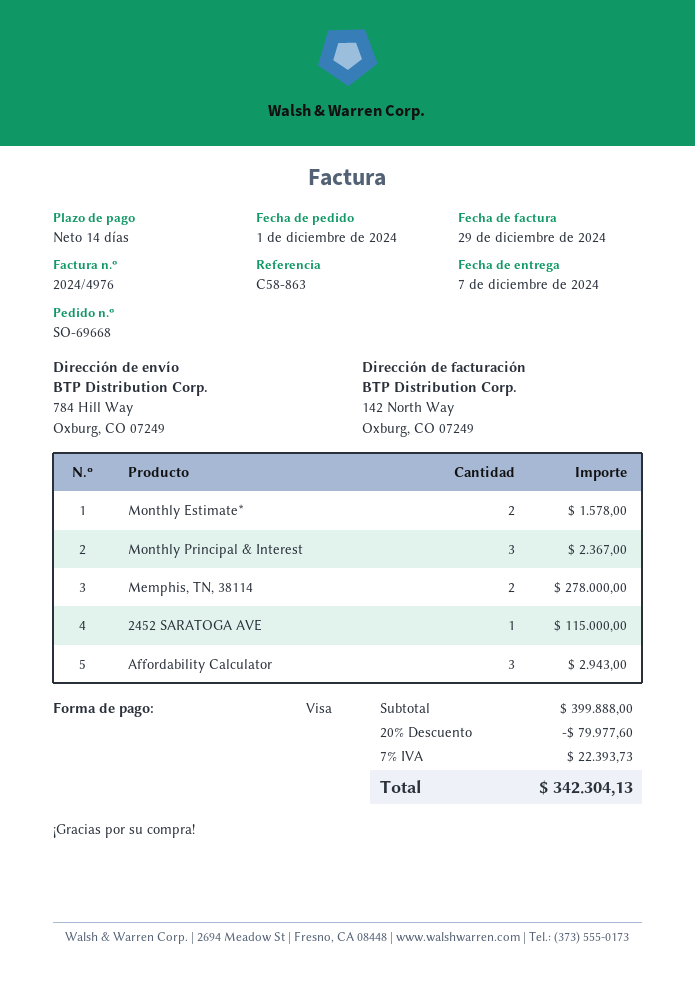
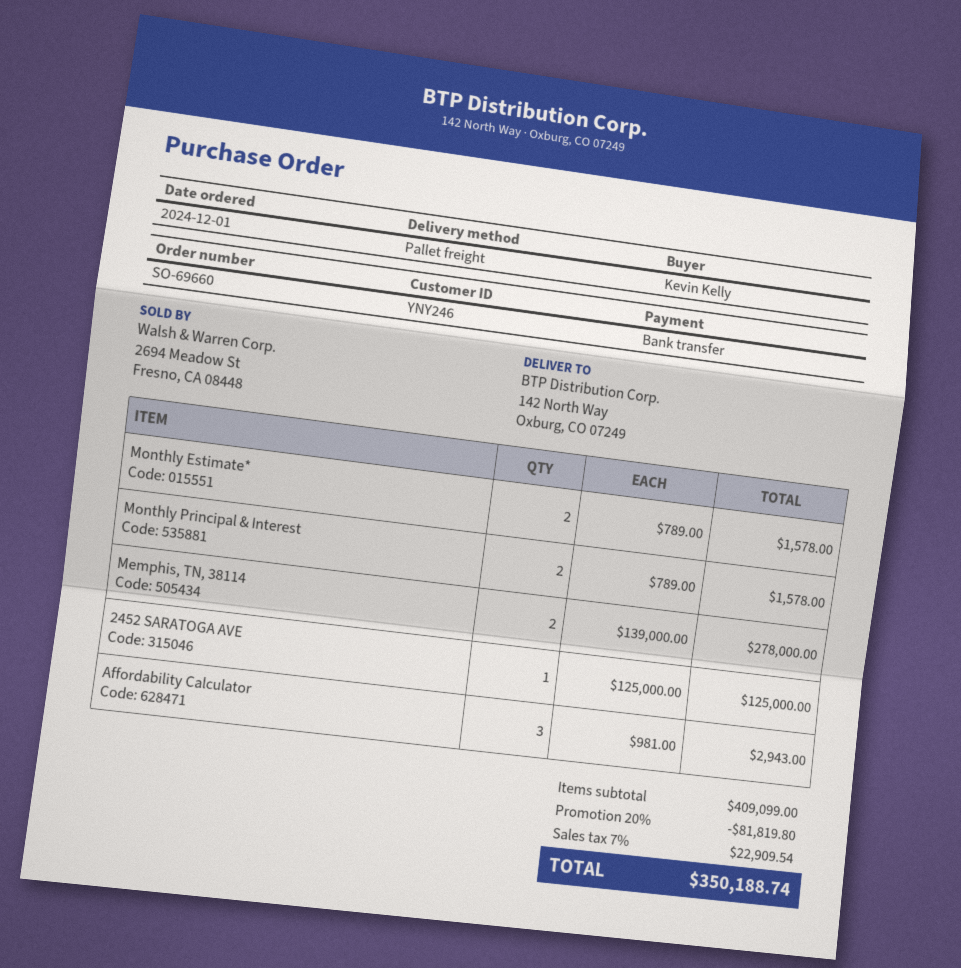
order number: SO-69668 -> SO-69660
payment method: Visa -> bank transfer
ship to: 784 Hill Way, Oxburg, CO 07249 -> 142 North Way, Oxburg, CO 07249
Monthly Principal & Interest: 3 for 2367.00 -> 2 for 1578.00
2452 SARATOGA AVE: 1 for 115000.00 -> 1 for 125000.00
subtotal: 399888.00 -> 409099.00
discount: 20% = 79977.60 -> 20% = 81819.80
tax: 7% = 22393.73 -> 7% = 22909.54
total: 342304.13 -> 350188.74

